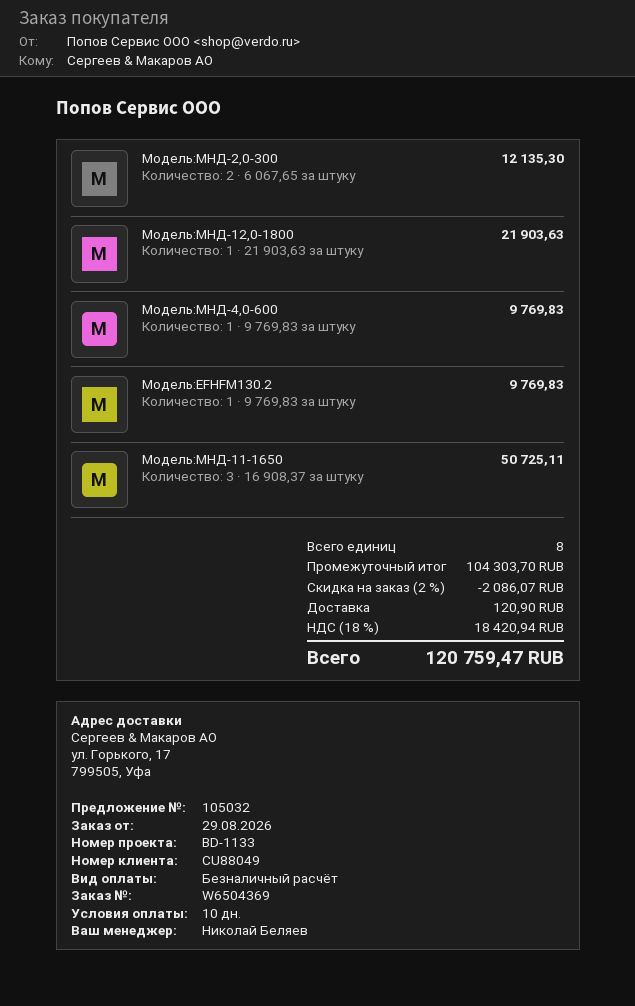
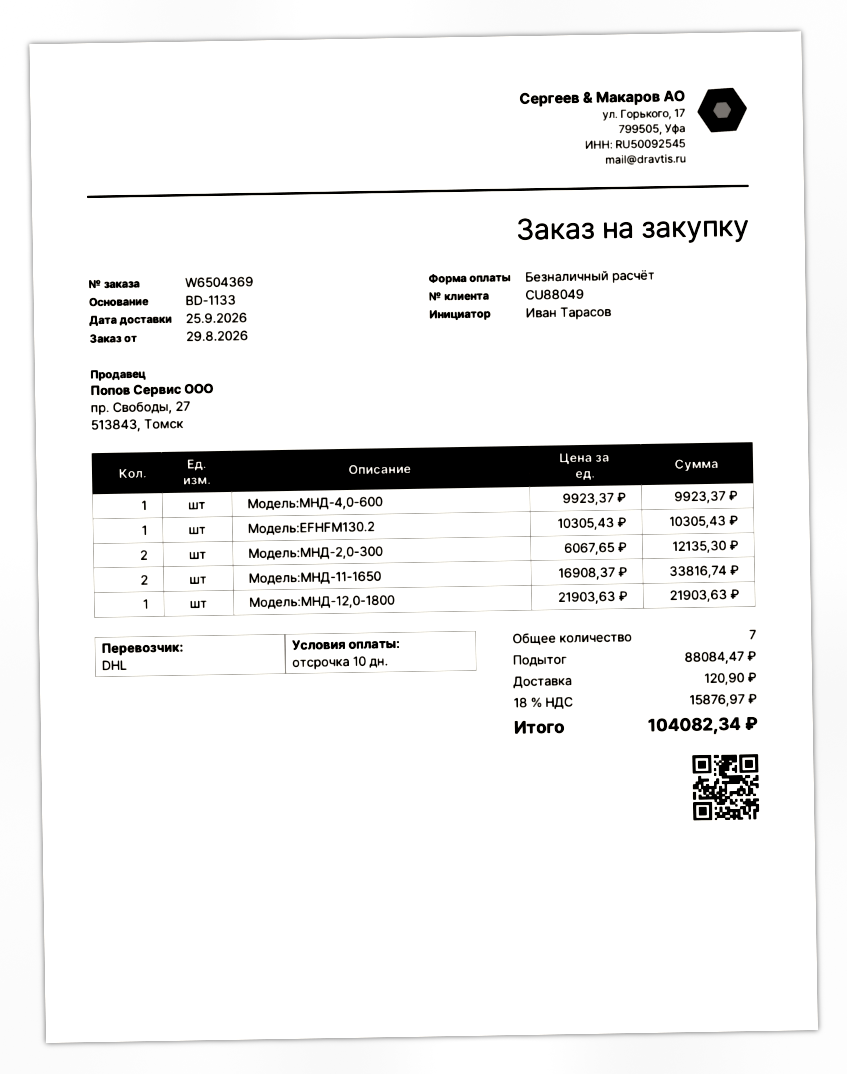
Модель:МНД-4,0-600: 1 x 9769.83 = 9769.83 -> 1 x 9923.37 = 9923.37
Модель:EFHFM130.2: 1 x 9769.83 = 9769.83 -> 1 x 10305.43 = 10305.43
Модель:МНД-11-1650: 3 x 16908.37 = 50725.11 -> 2 x 16908.37 = 33816.74
total quantity: 8 -> 7
subtotal: 104303.70 -> 88084.47
discount: 2% = 2086.07 -> none
tax: 18% = 18420.94 -> 18% = 15876.97
total: 120759.47 -> 104082.34

